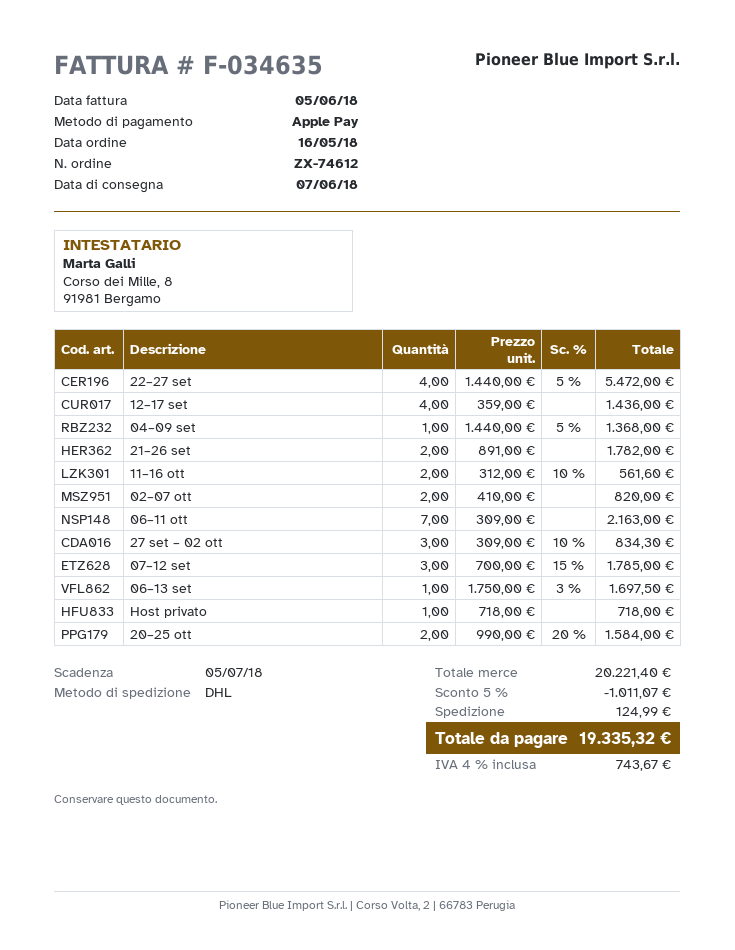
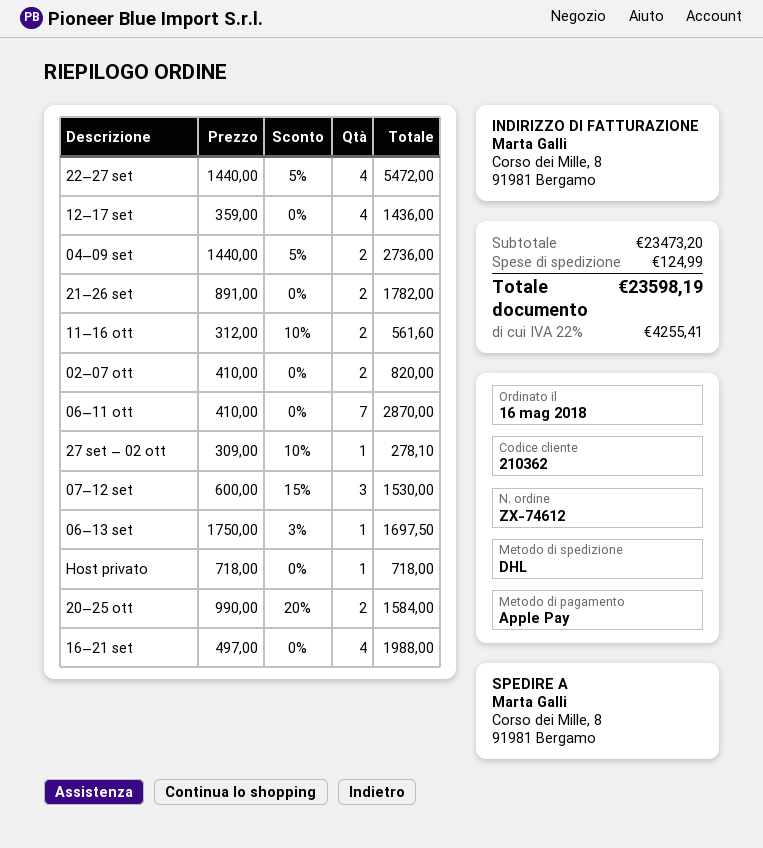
04–09 set: 1 x 1440.00 - 5% = 1368.00 -> 2 x 1440.00 - 5% = 2736.00
06–11 ott: 7 x 309.00 = 2163.00 -> 7 x 410.00 = 2870.00
27 set – 02 ott: 3 x 309.00 - 10% = 834.30 -> 1 x 309.00 - 10% = 278.10
07–12 set: 3 x 700.00 - 15% = 1785.00 -> 3 x 600.00 - 15% = 1530.00
16–21 set: none -> 4 x 497.00 = 1988.00
subtotal: 20221.40 -> 23473.20
discount: 5% = 1011.07 -> none
tax: 4% = 743.67 -> 22% = 4255.41
total: 19335.32 -> 23598.19

